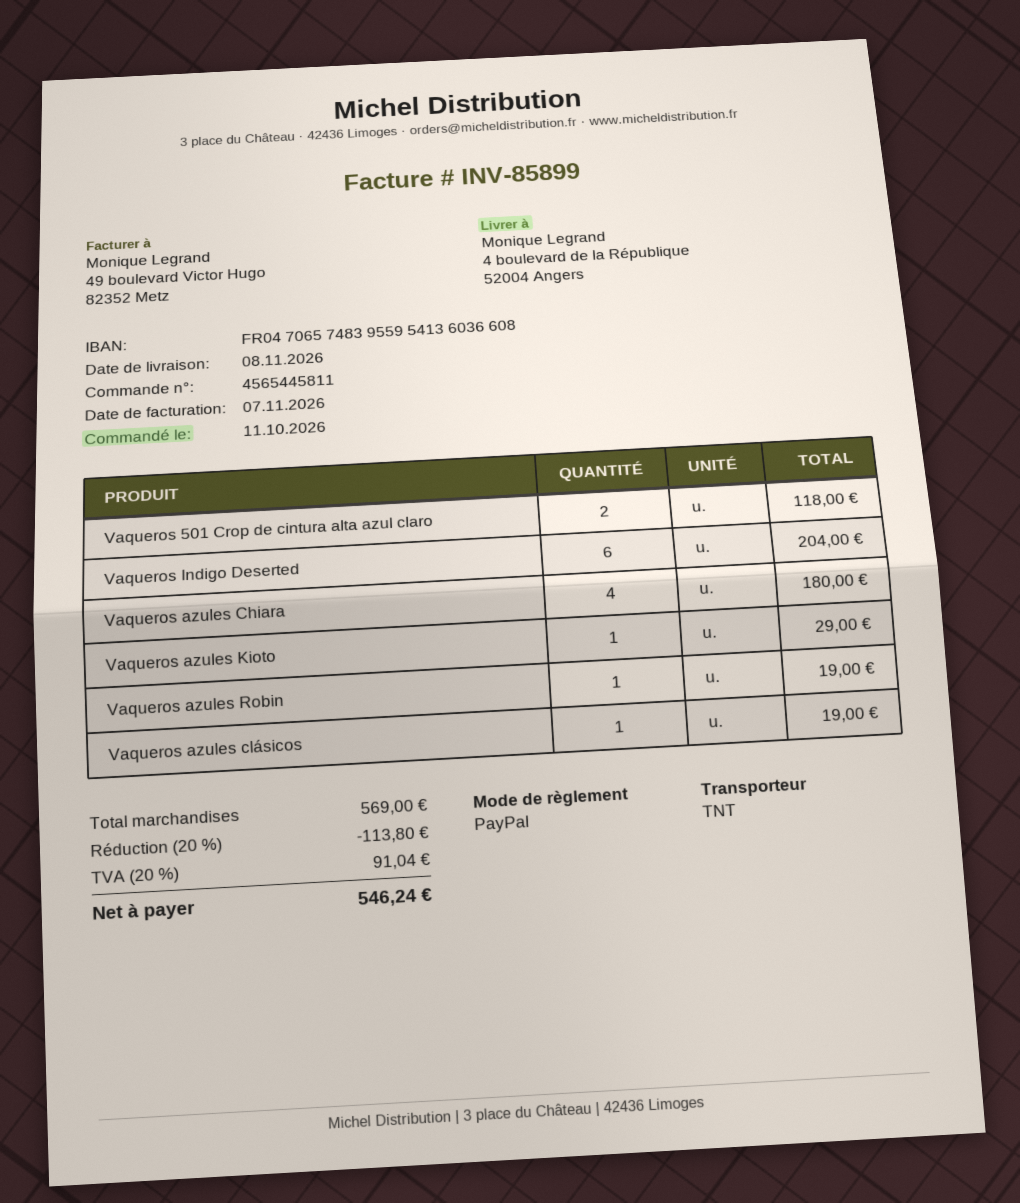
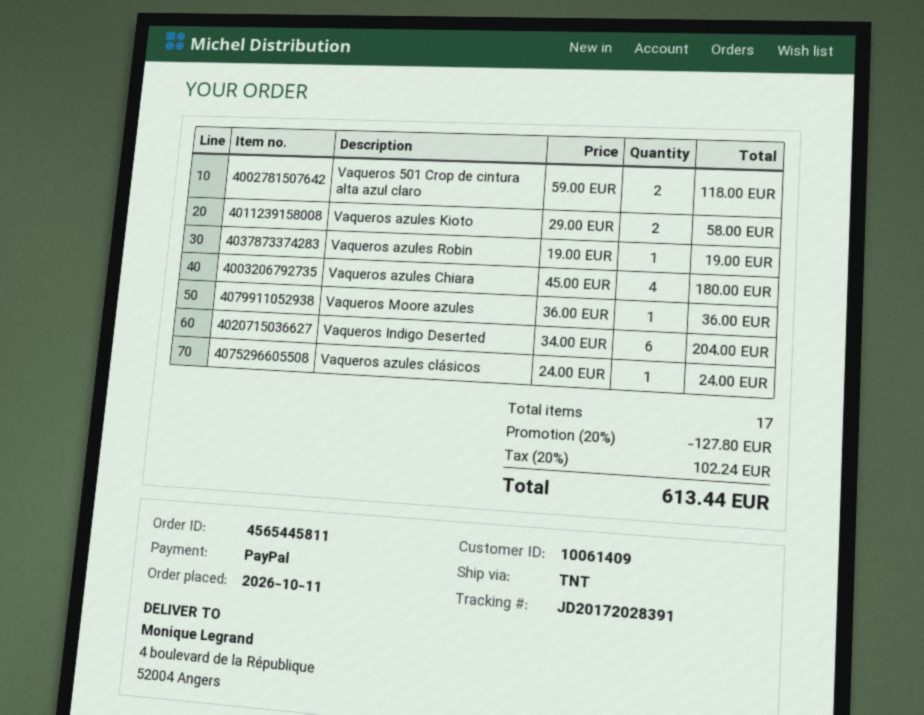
Vaqueros azules Kioto: 1 for 29.00 -> 2 for 58.00
Vaqueros azules clásicos: 1 for 19.00 -> 1 for 24.00
Vaqueros Moore azules: none -> 1 for 36.00
discount: 20% = 113.80 -> 20% = 127.80
tax: 20% = 91.04 -> 20% = 102.24
total: 546.24 -> 613.44

